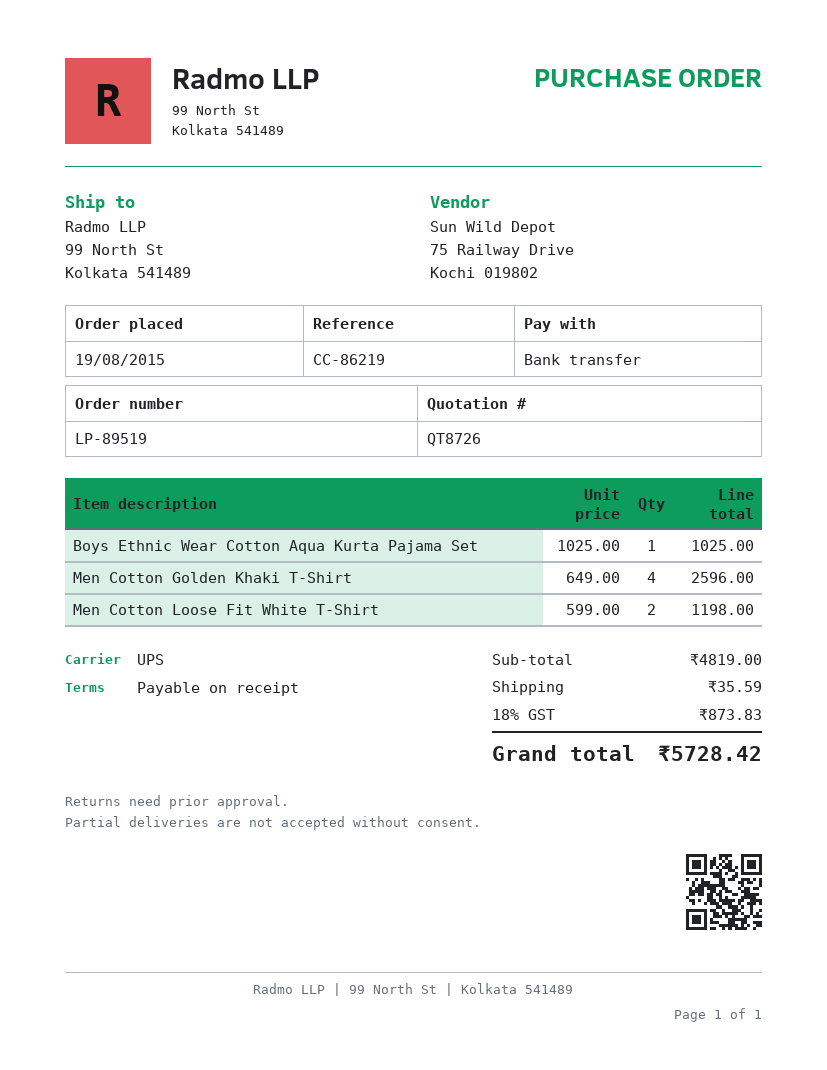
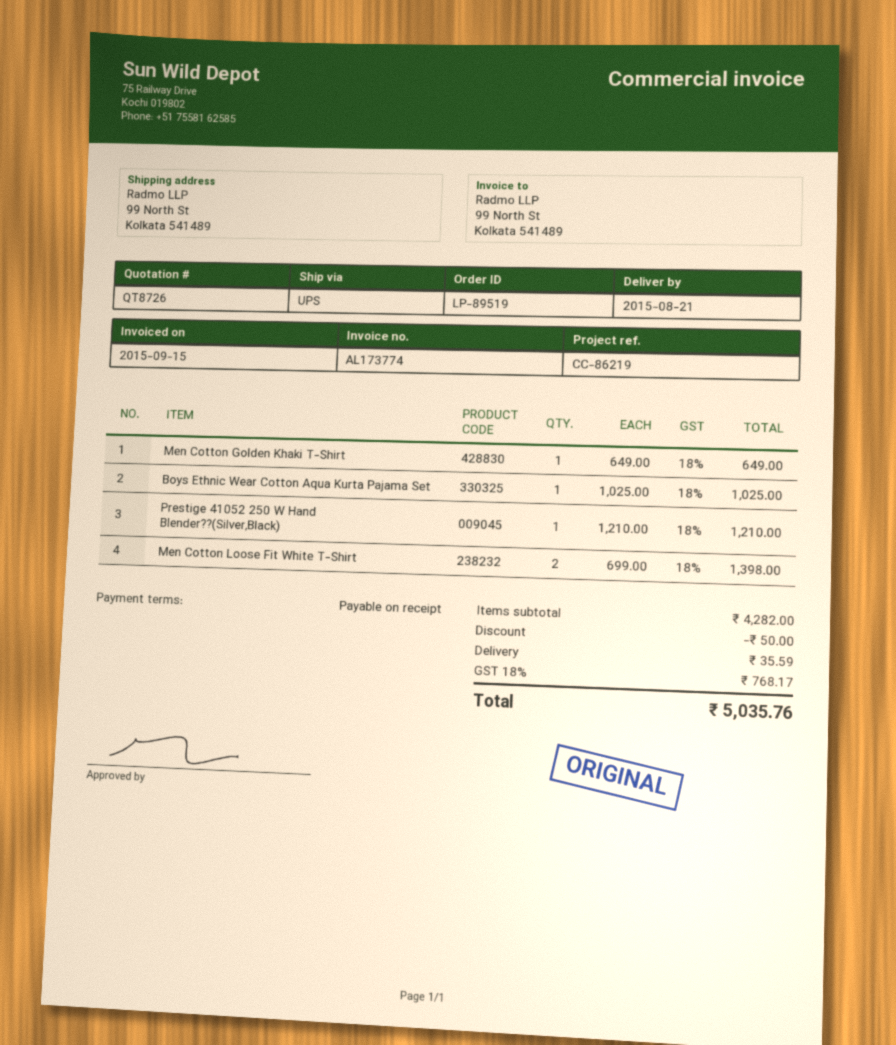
Men Cotton Golden Khaki T-Shirt: 4 x 649.00 = 2596.00 -> 1 x 649.00 = 649.00
Men Cotton Loose Fit White T-Shirt: 2 x 599.00 = 1198.00 -> 2 x 699.00 = 1398.00
Prestige 41052 250 W Hand Blender??(Silver,Black): none -> 1 x 1210.00 = 1210.00
subtotal: 4819.00 -> 4282.00
discount: none -> 50.00
tax: 18% = 873.83 -> 18% = 768.17
total: 5728.42 -> 5035.76

